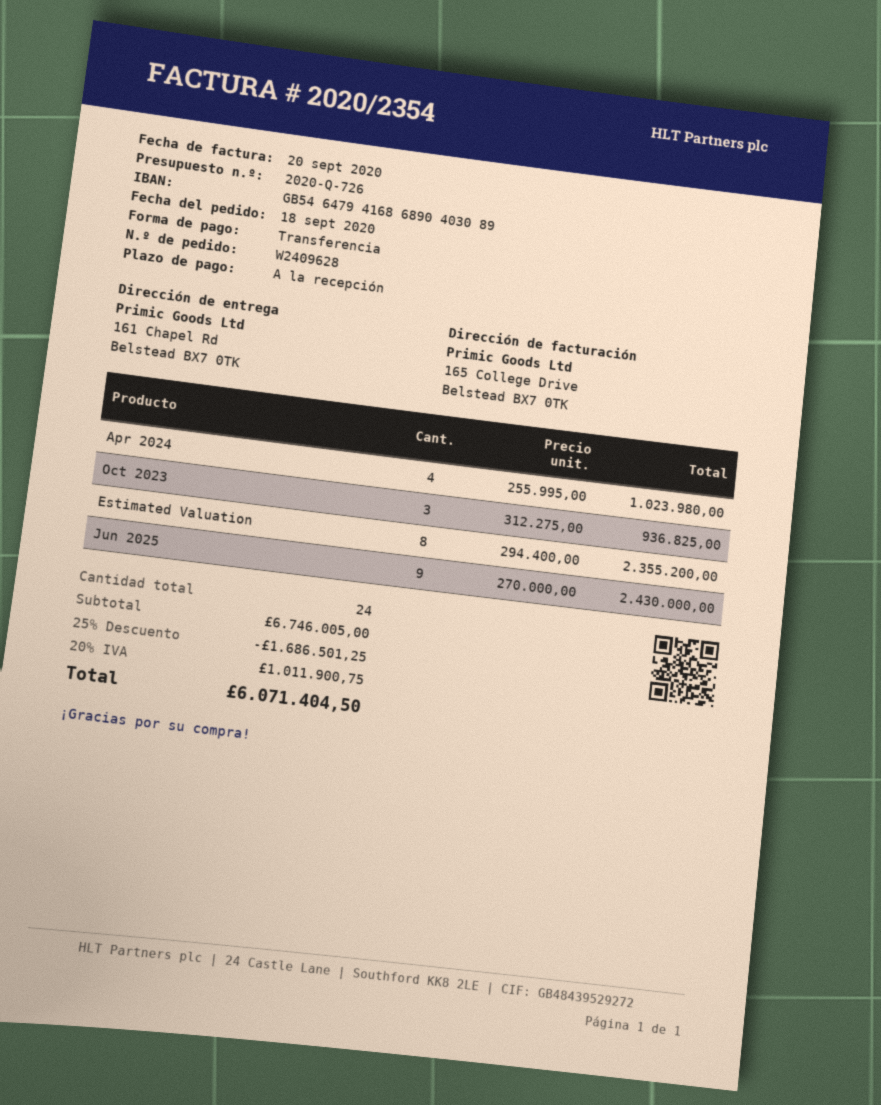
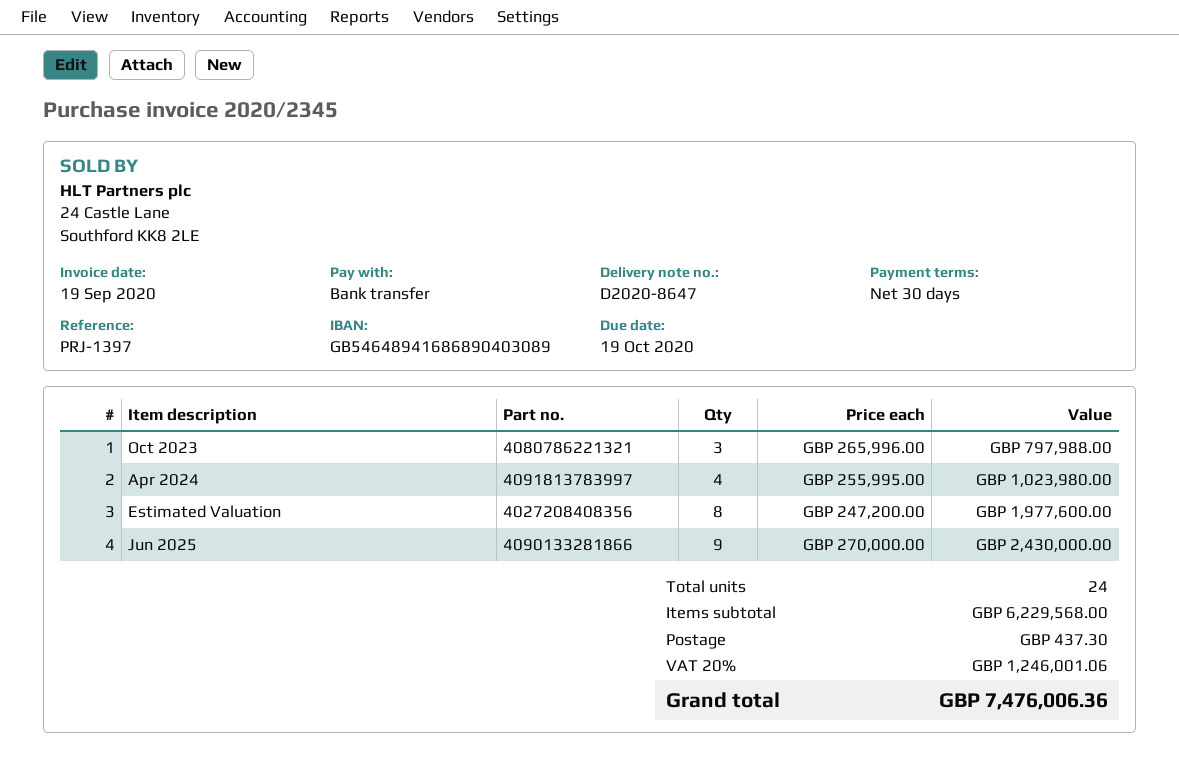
invoice number: 2020/2354 -> 2020/2345
invoice date: 2020-09-20 -> 2020-09-19
payment terms: on receipt -> 30 days
bank account: GB54647941686890403089 -> GB54648941686890403089
Oct 2023: 3 x 312275.00 = 936825.00 -> 3 x 265996.00 = 797988.00
Estimated Valuation: 8 x 294400.00 = 2355200.00 -> 8 x 247200.00 = 1977600.00
subtotal: 6746005.00 -> 6229568.00
discount: 25% = 1686501.25 -> none
shipping: none -> 437.30
tax: 20% = 1011900.75 -> 20% = 1246001.06
total: 6071404.50 -> 7476006.36

